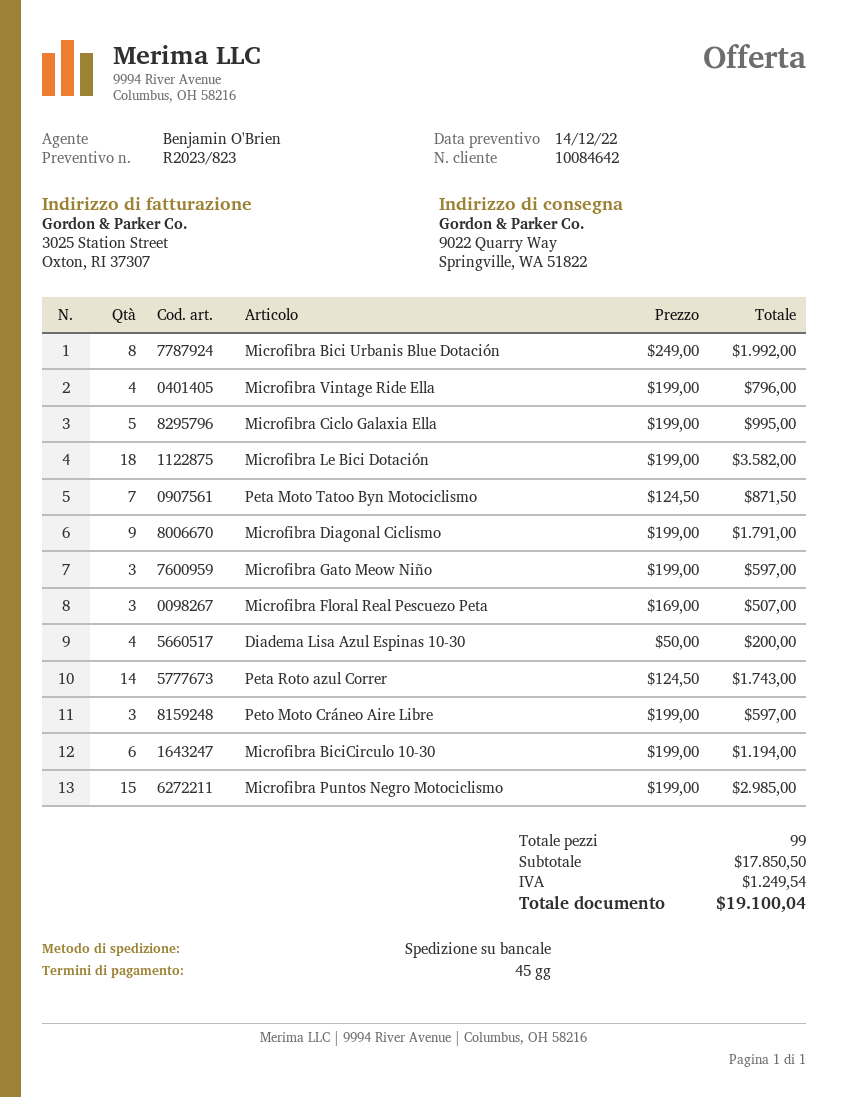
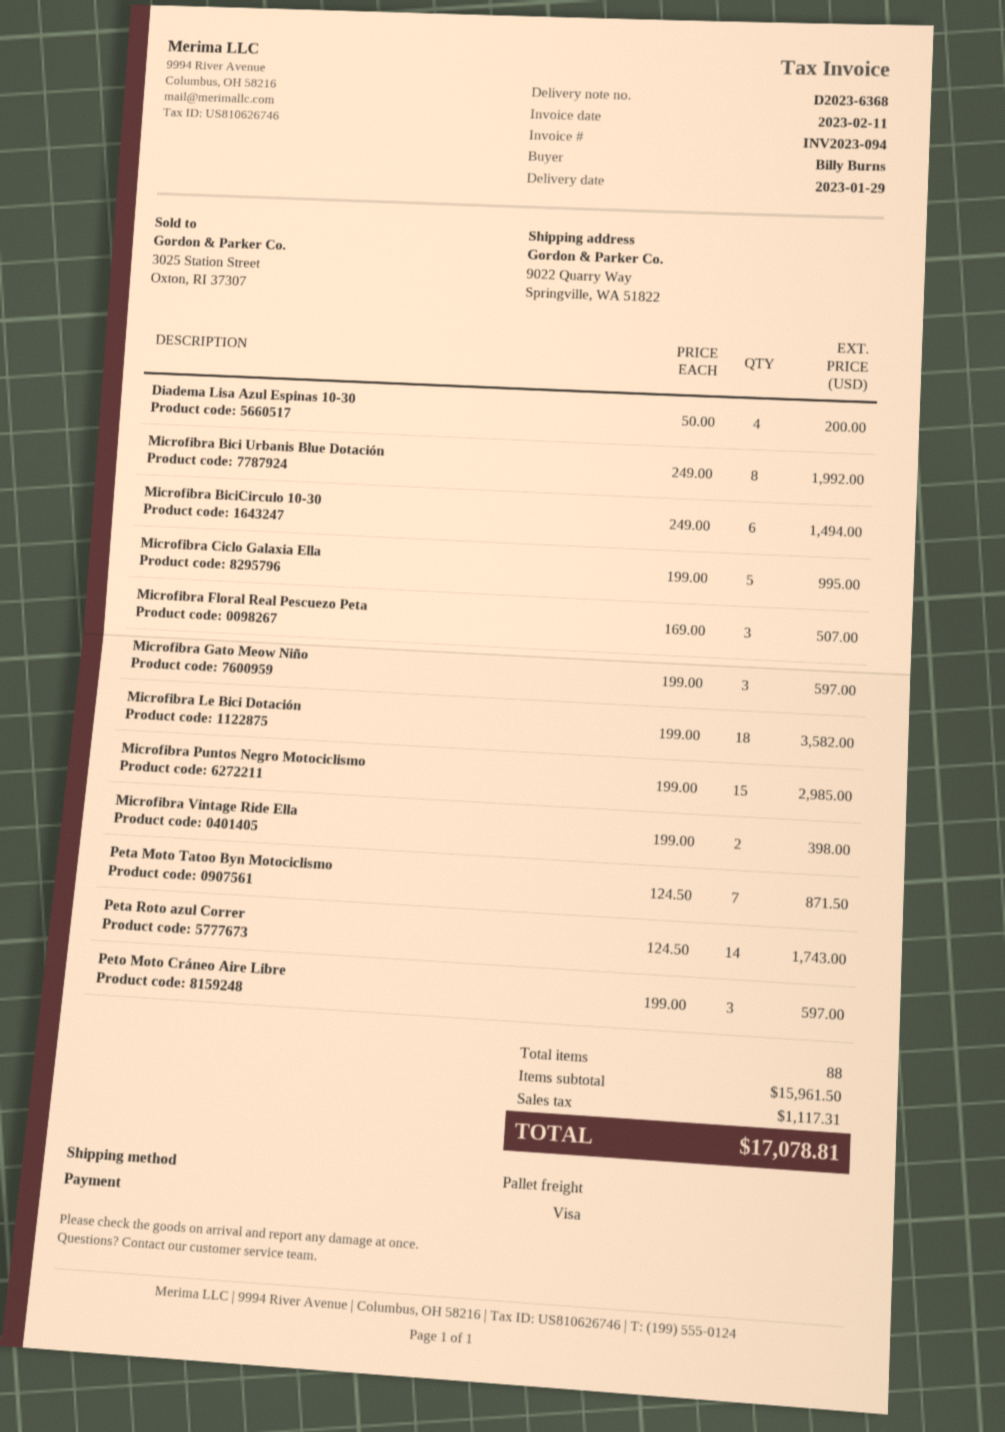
Microfibra Vintage Ride Ella: 4 x 199.00 = 796.00 -> 2 x 199.00 = 398.00
Microfibra Diagonal Ciclismo: 9 x 199.00 = 1791.00 -> none
Microfibra BiciCirculo 10-30: 6 x 199.00 = 1194.00 -> 6 x 249.00 = 1494.00
total quantity: 99 -> 88
subtotal: 17850.50 -> 15961.50
tax: 1249.54 -> 1117.31
total: 19100.04 -> 17078.81

